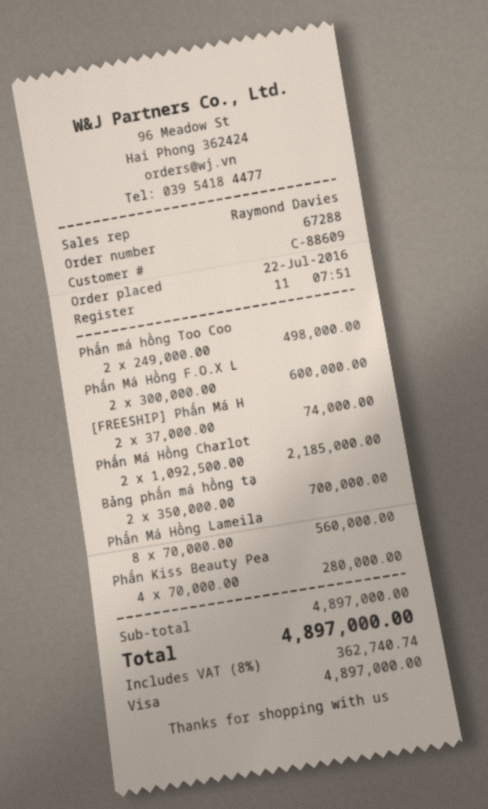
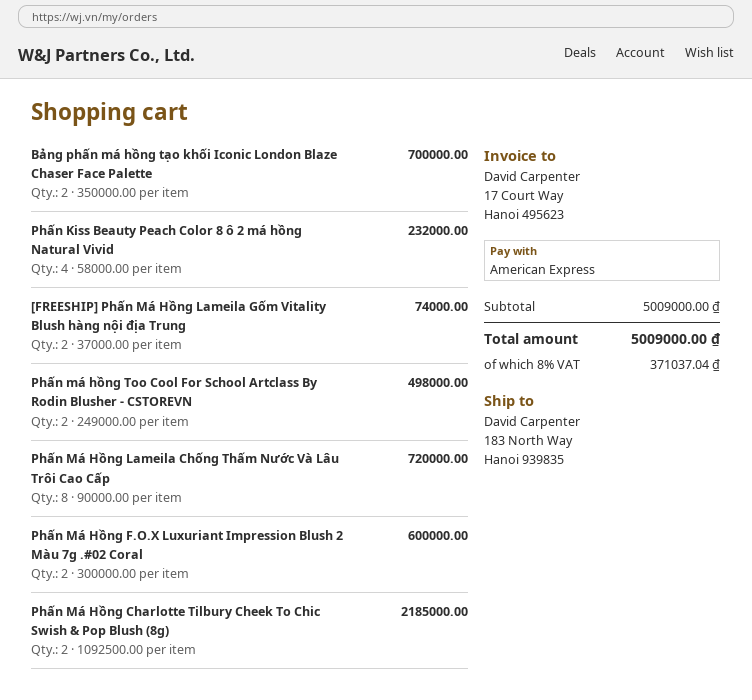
payment method: Visa -> American Express
Phấn Má Hồng Lameila: 8 x 70000.00 = 560000.00 -> 8 x 90000.00 = 720000.00
Phấn Kiss Beauty Pea: 4 x 70000.00 = 280000.00 -> 4 x 58000.00 = 232000.00
subtotal: 4897000.00 -> 5009000.00
tax: 8% = 362740.74 -> 8% = 371037.04
total: 4897000.00 -> 5009000.00

